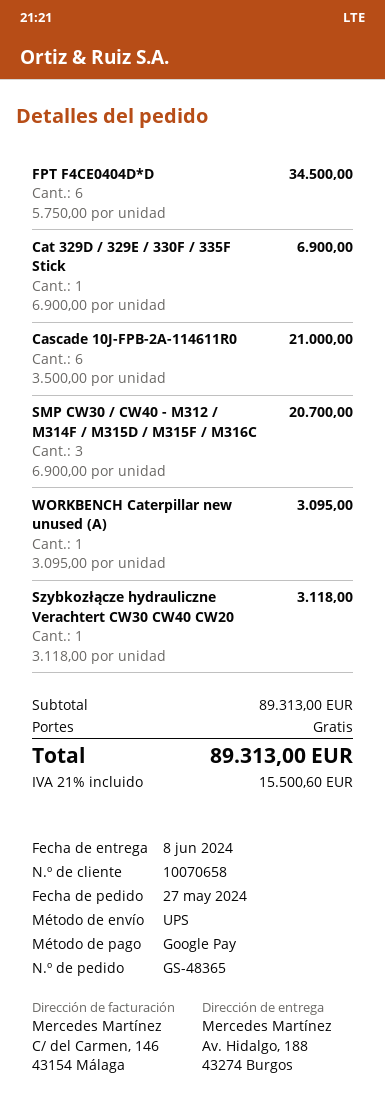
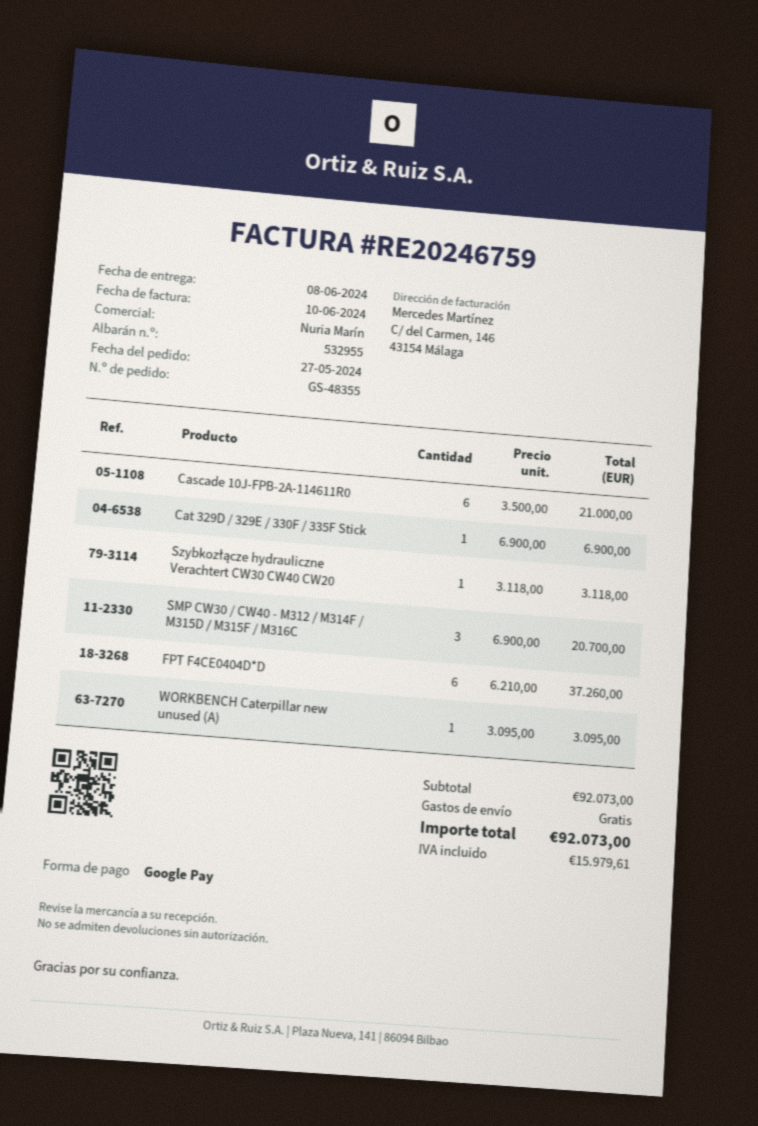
order number: GS-48365 -> GS-48355
FPT F4CE0404D*D: 6 x 5750.00 = 34500.00 -> 6 x 6210.00 = 37260.00
subtotal: 89313.00 -> 92073.00
tax: 15500.60 -> 15979.61
total: 89313.00 -> 92073.00

